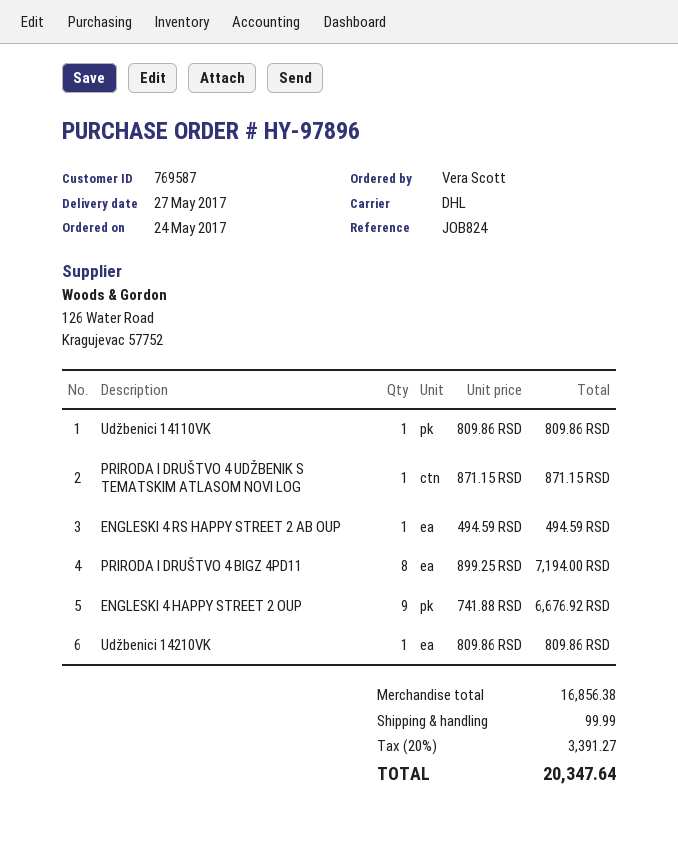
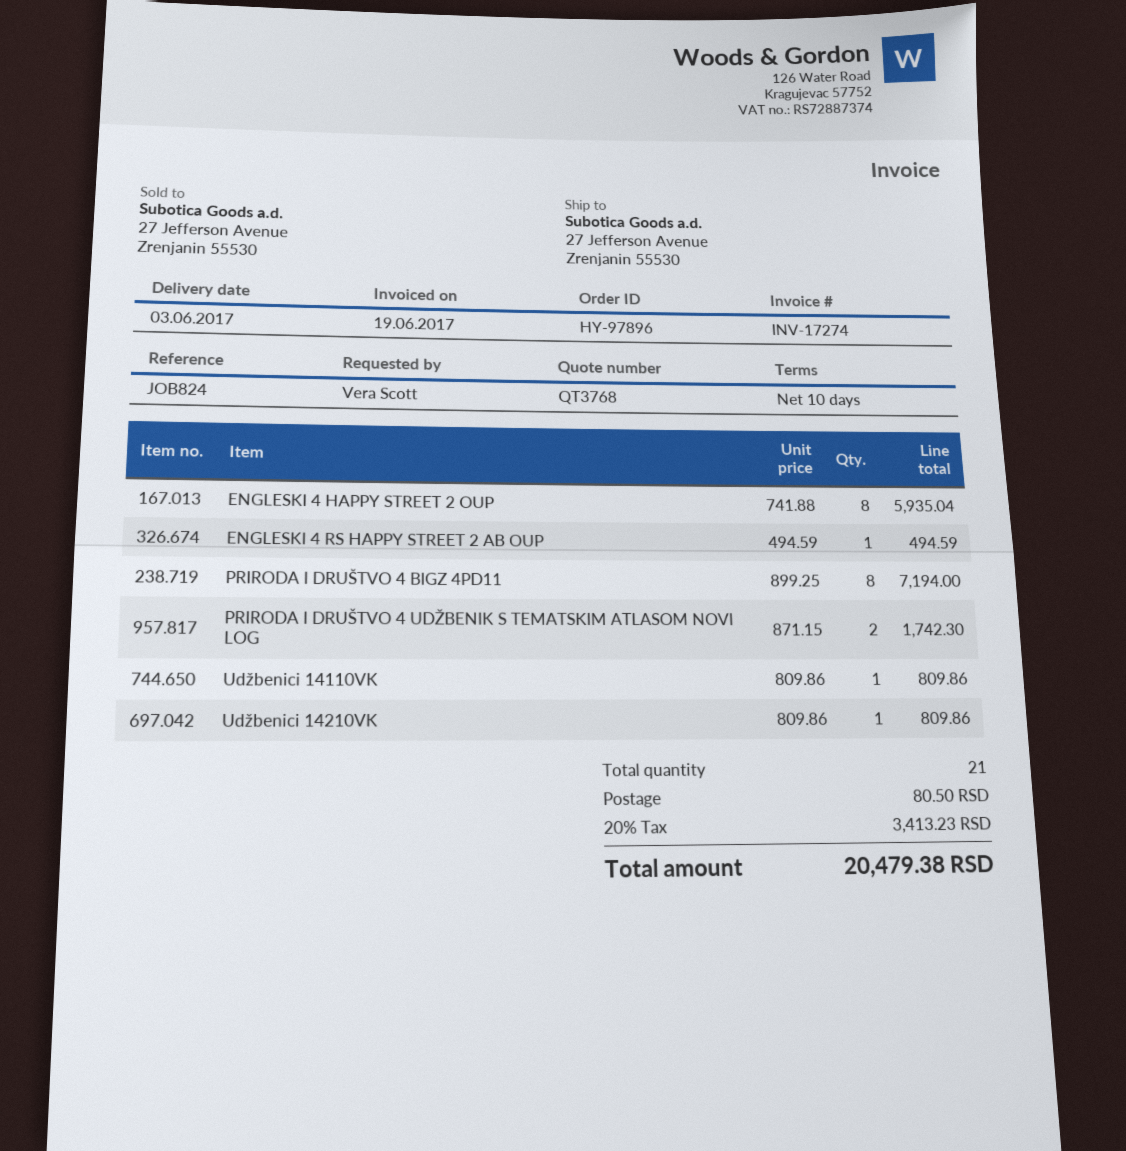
delivery date: 2017-05-27 -> 2017-06-03
PRIRODA I DRUŠTVO 4 UDŽBENIK S TEMATSKIM ATLASOM NOVI LOG: 1 x 871.15 = 871.15 -> 2 x 871.15 = 1742.30
ENGLESKI 4 HAPPY STREET 2 OUP: 9 x 741.88 = 6676.92 -> 8 x 741.88 = 5935.04
shipping: 99.99 -> 80.50
tax: 20% = 3391.27 -> 20% = 3413.23
total: 20347.64 -> 20479.38

